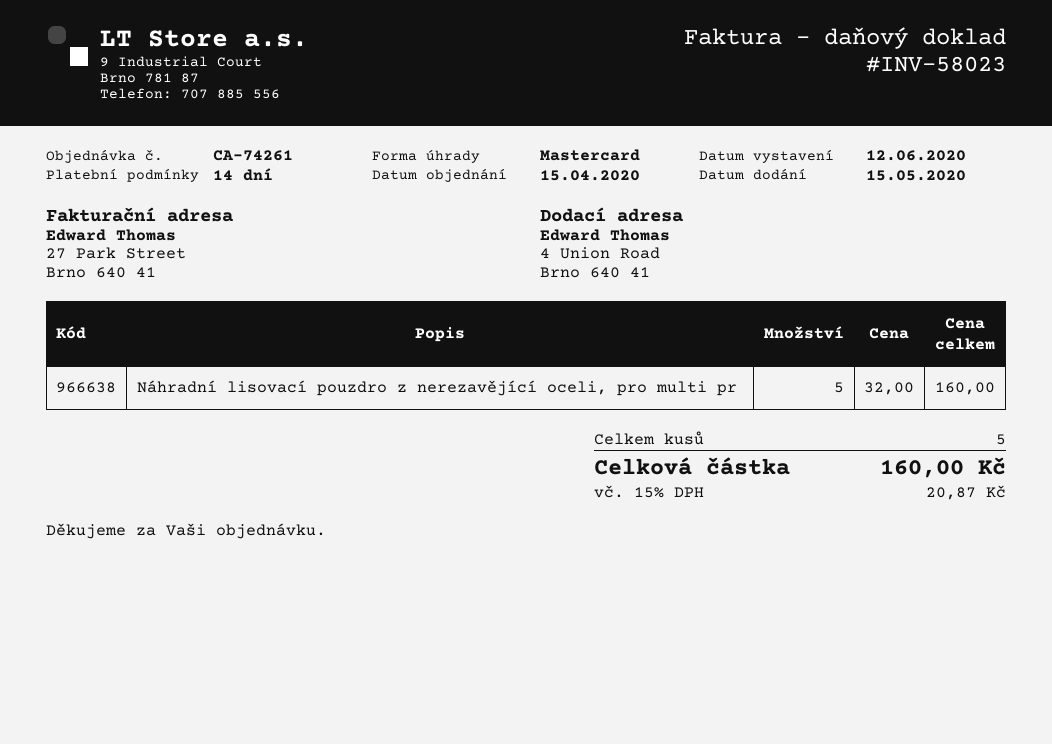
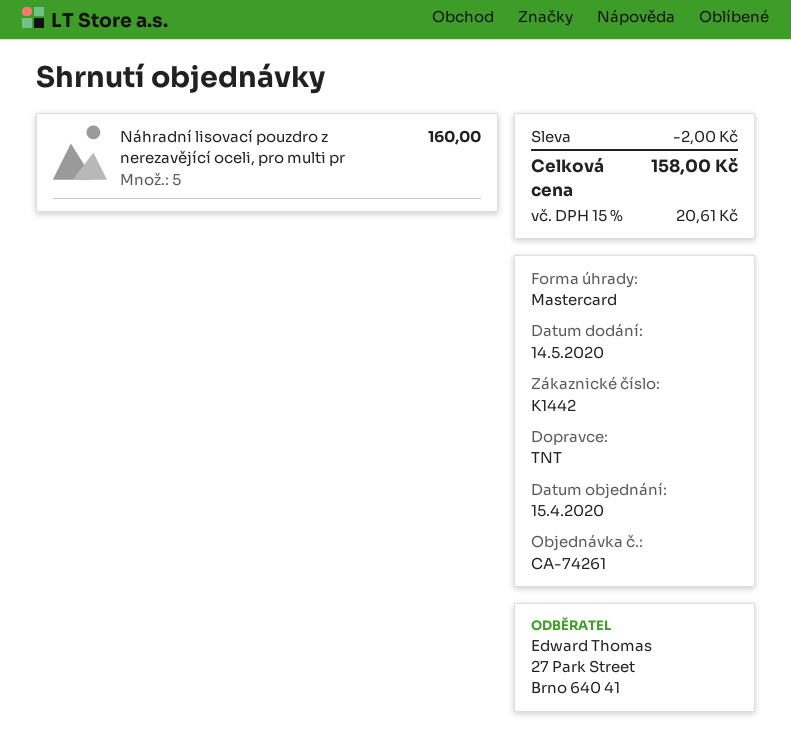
delivery date: 2020-05-15 -> 2020-05-14
discount: none -> 2.00
tax: 15% = 20.87 -> 15% = 20.61
total: 160.00 -> 158.00

